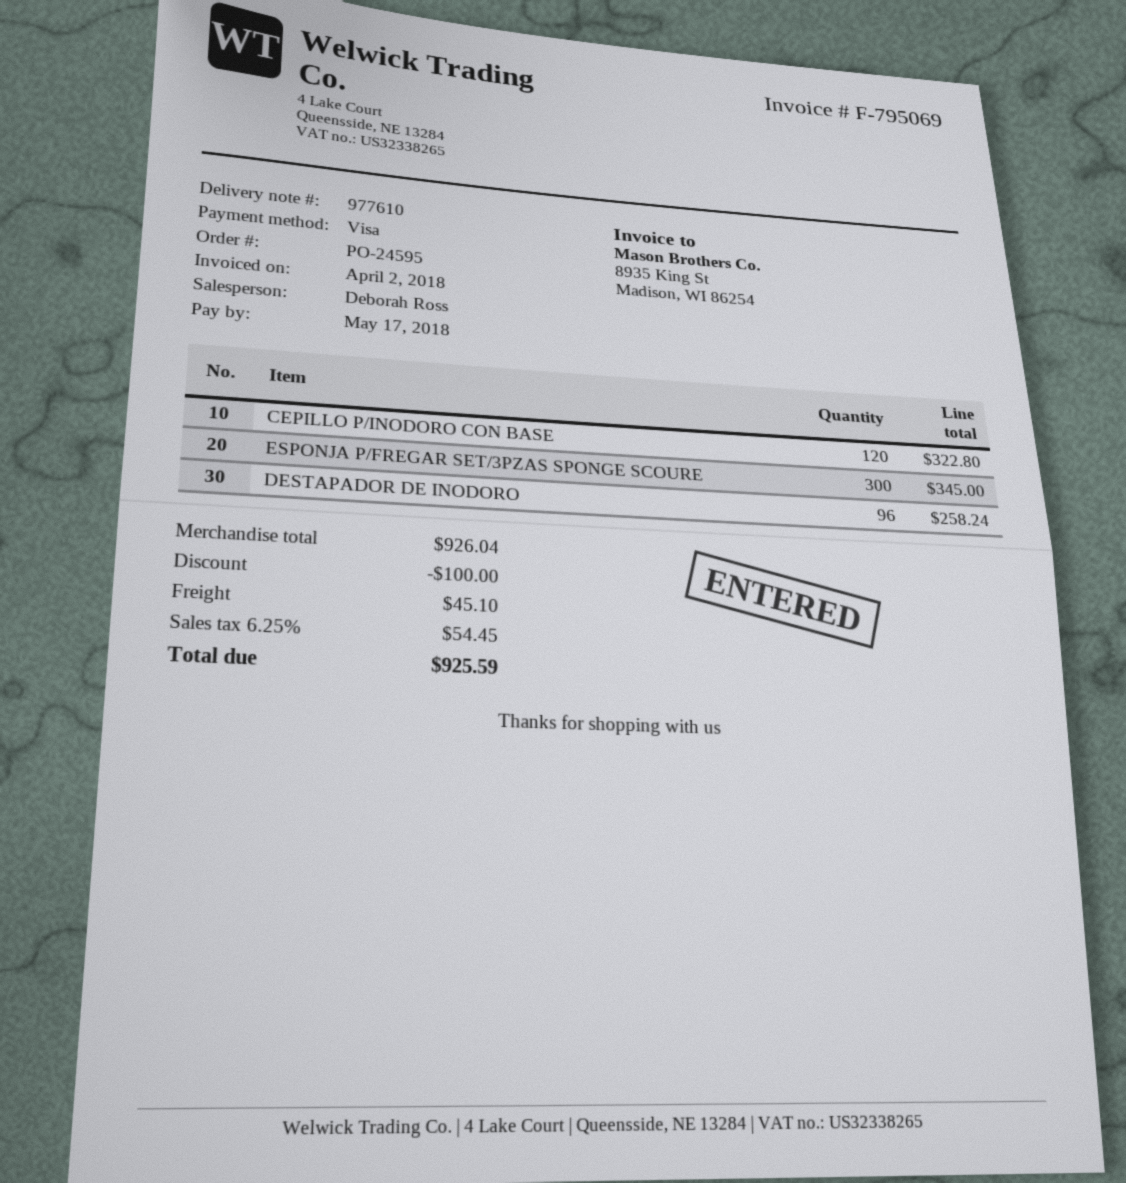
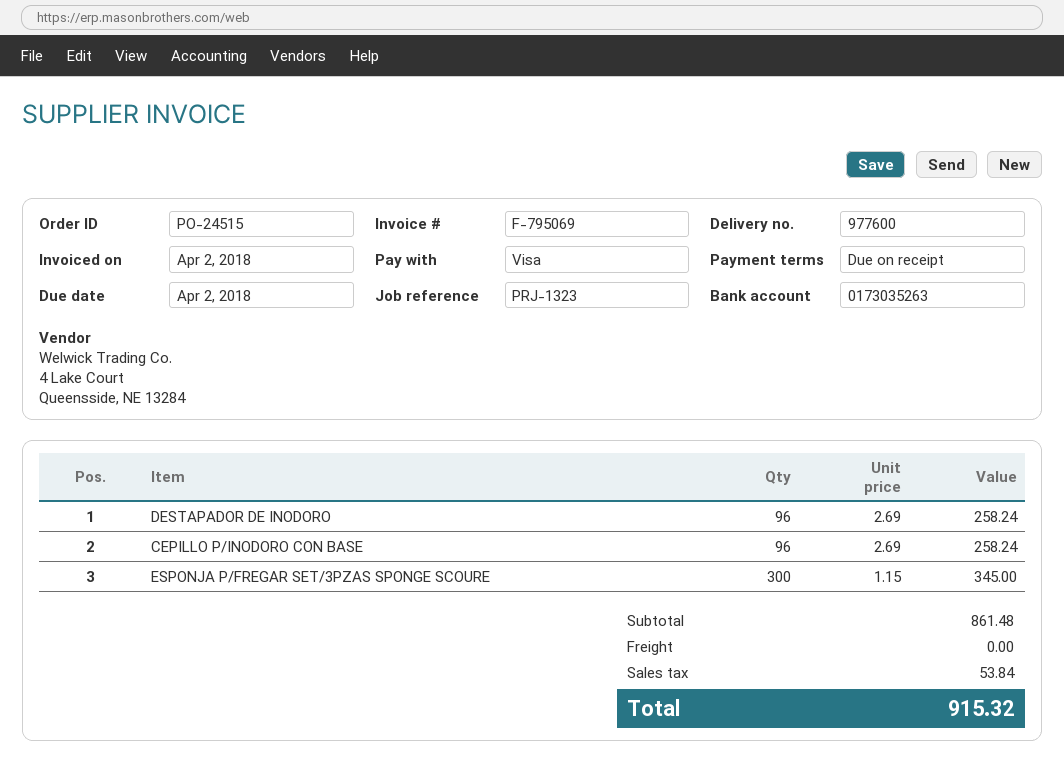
order number: PO-24595 -> PO-24515
delivery note number: 977610 -> 977600
due date: 2018-05-17 -> 2018-04-02
CEPILLO P/INODORO CON BASE: 120 for 322.80 -> 96 for 258.24
subtotal: 926.04 -> 861.48
discount: 100.00 -> none
shipping: 45.10 -> 0.00
tax: 54.45 -> 53.84
total: 925.59 -> 915.32

